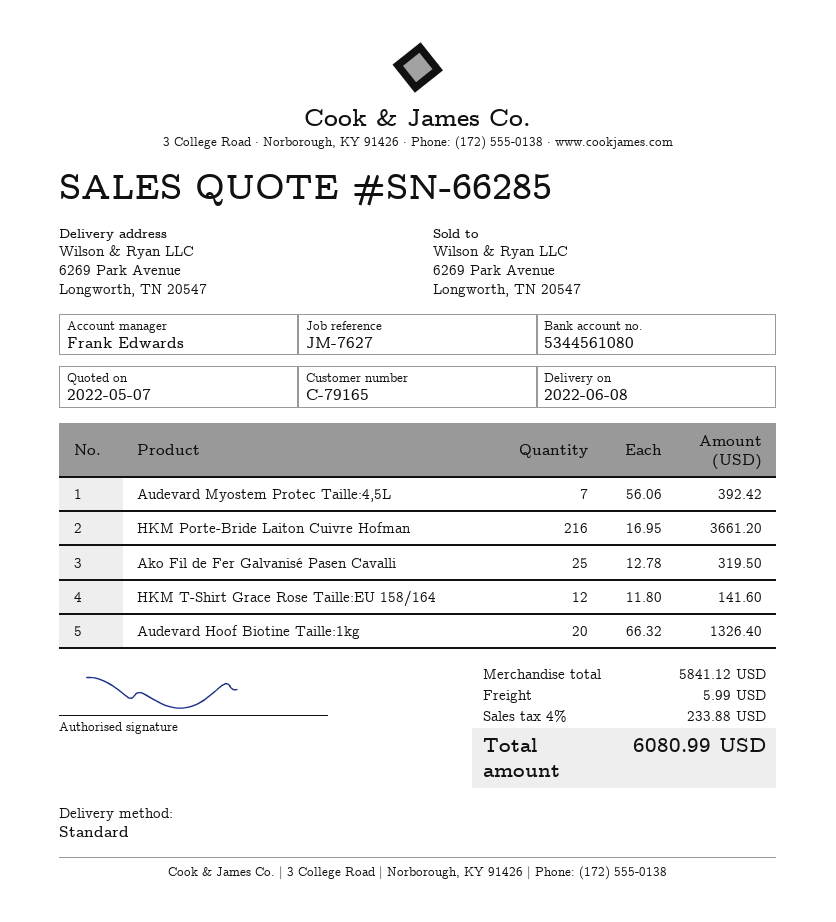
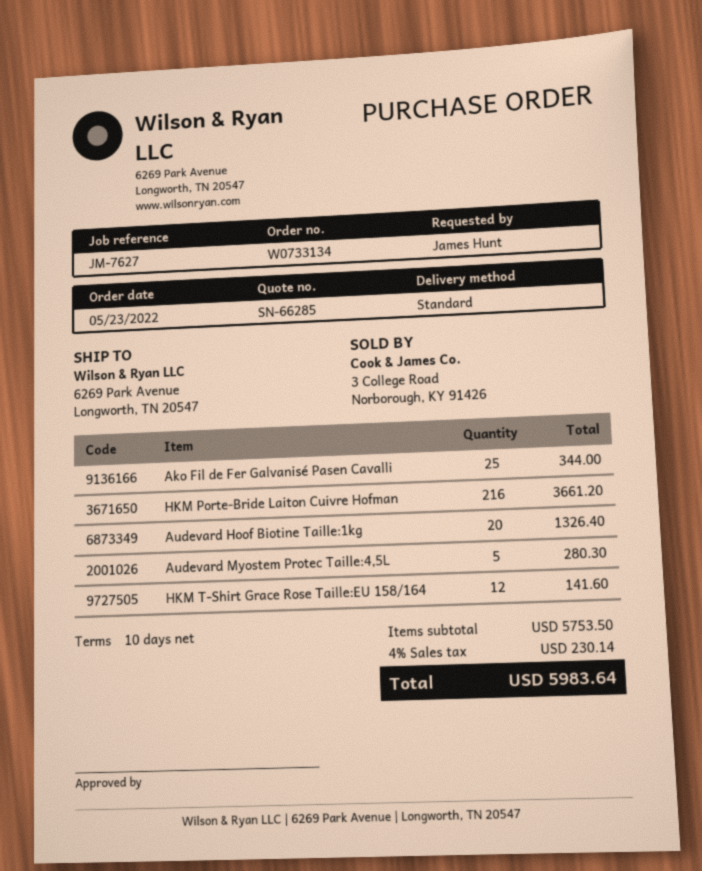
Audevard Myostem Protec Taille:4,5L: 7 for 392.42 -> 5 for 280.30
Ako Fil de Fer Galvanisé Pasen Cavalli: 25 for 319.50 -> 25 for 344.00
subtotal: 5841.12 -> 5753.50
shipping: 5.99 -> none
tax: 4% = 233.88 -> 4% = 230.14
total: 6080.99 -> 5983.64

